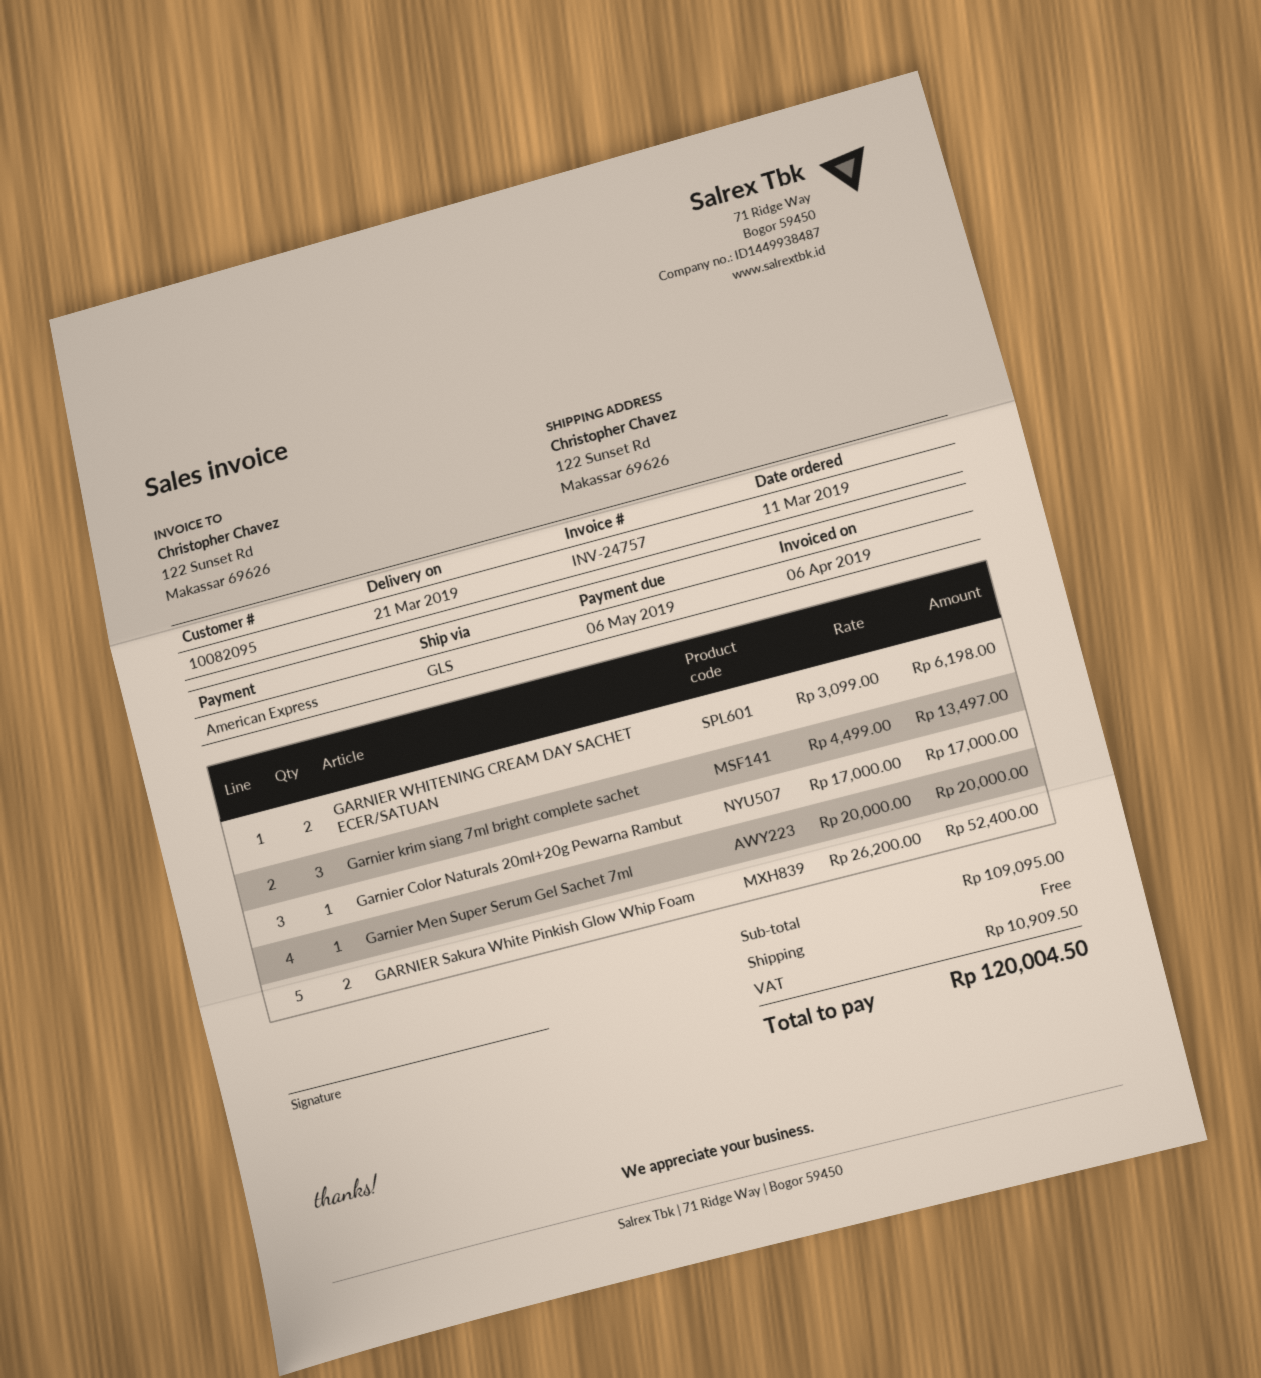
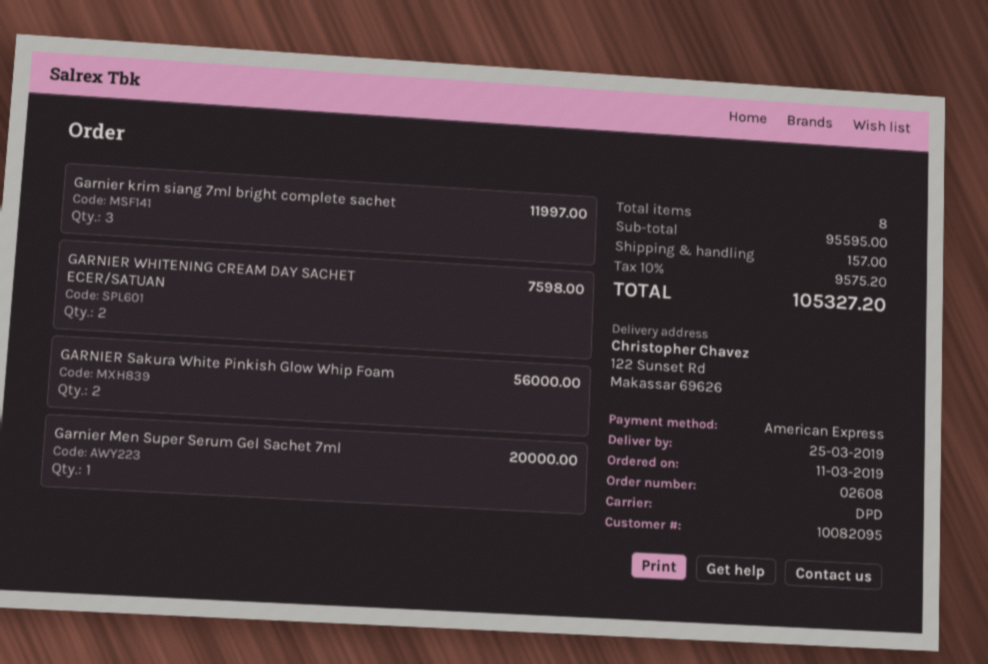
delivery date: 2019-03-21 -> 2019-03-25
shipping method: GLS -> DPD
GARNIER WHITENING CREAM DAY SACHET ECER/SATUAN: 2 for 6198.00 -> 2 for 7598.00
Garnier krim siang 7ml bright complete sachet: 3 for 13497.00 -> 3 for 11997.00
Garnier Color Naturals 20ml+20g Pewarna Rambut: 1 for 17000.00 -> none
GARNIER Sakura White Pinkish Glow Whip Foam: 2 for 52400.00 -> 2 for 56000.00
subtotal: 109095.00 -> 95595.00
shipping: 0.00 -> 157.00
tax: 10909.50 -> 9575.20
total: 120004.50 -> 105327.20

